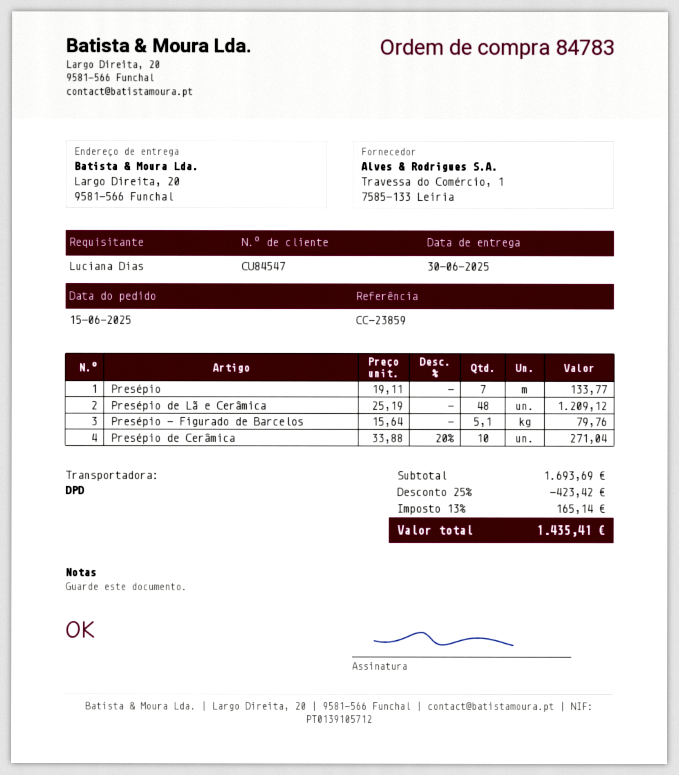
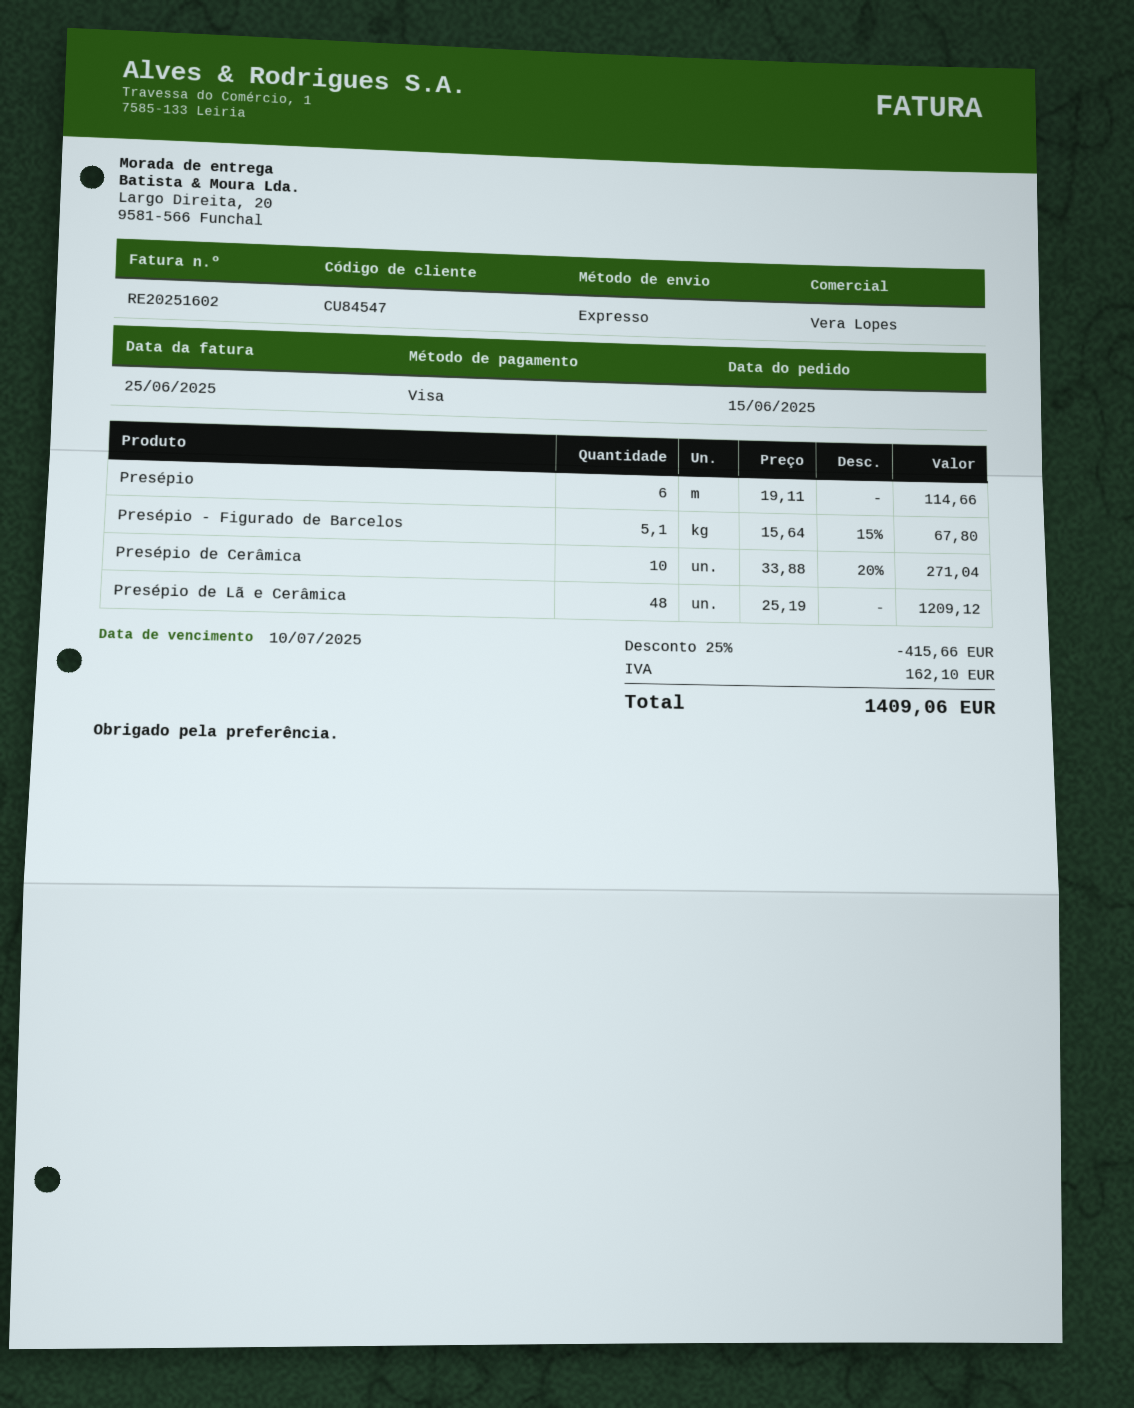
shipping method: DPD -> express
Presépio: 7 x 19.11 = 133.77 -> 6 x 19.11 = 114.66
Presépio - Figurado de Barcelos: 5.1 x 15.64 = 79.76 -> 5.1 x 15.64 - 15% = 67.80
discount: 25% = 423.42 -> 25% = 415.66
tax: 165.14 -> 162.10
total: 1435.41 -> 1409.06

